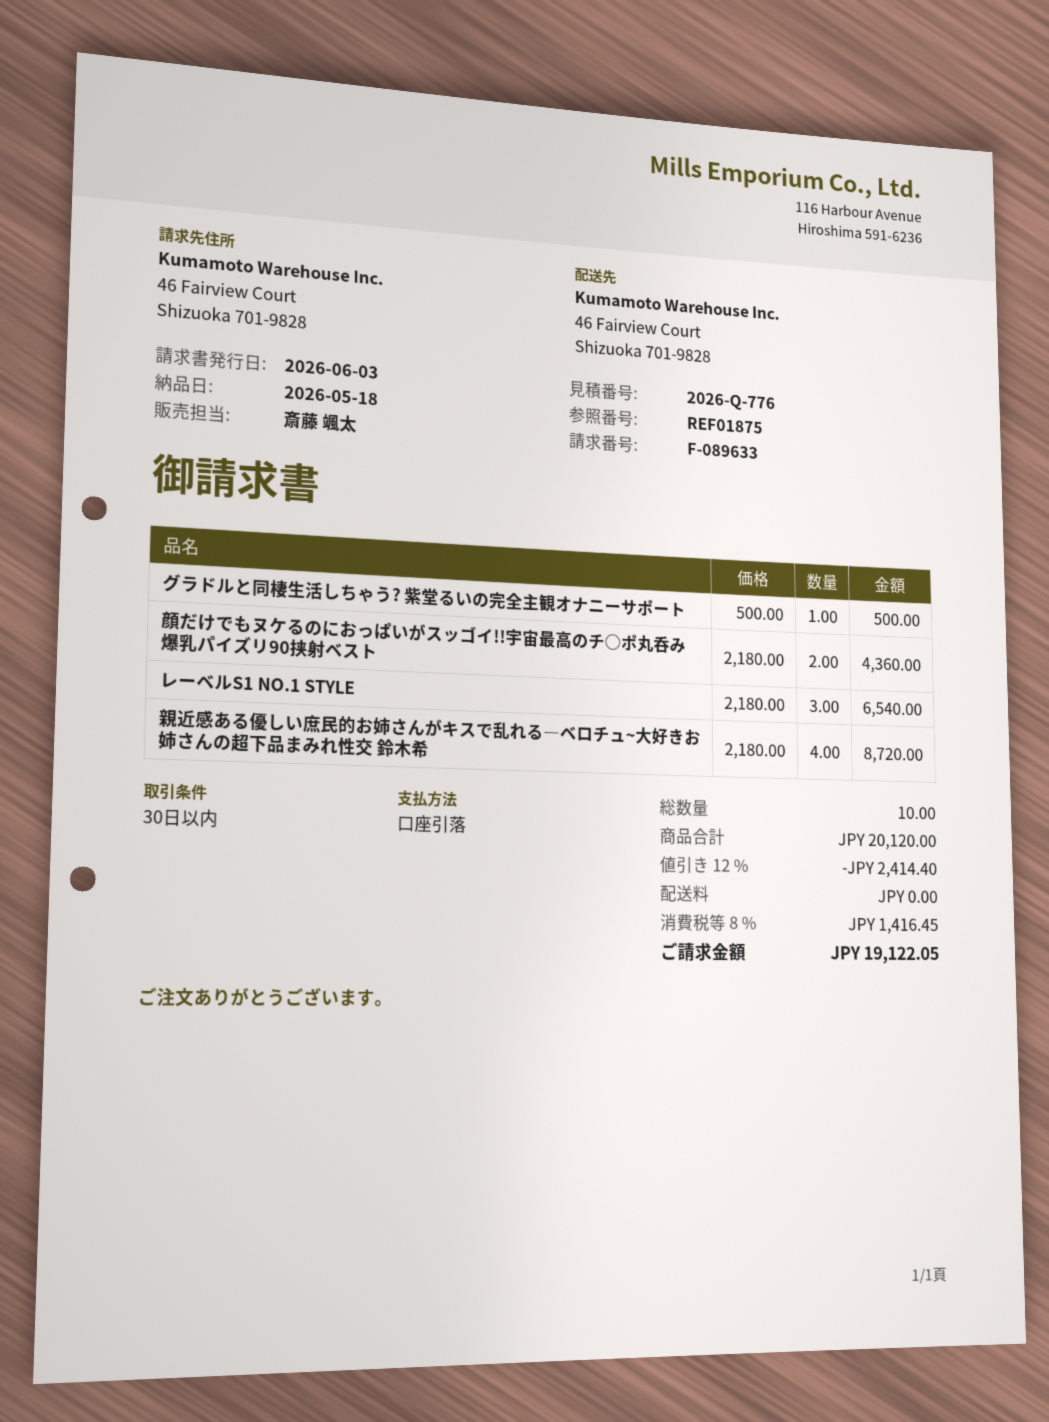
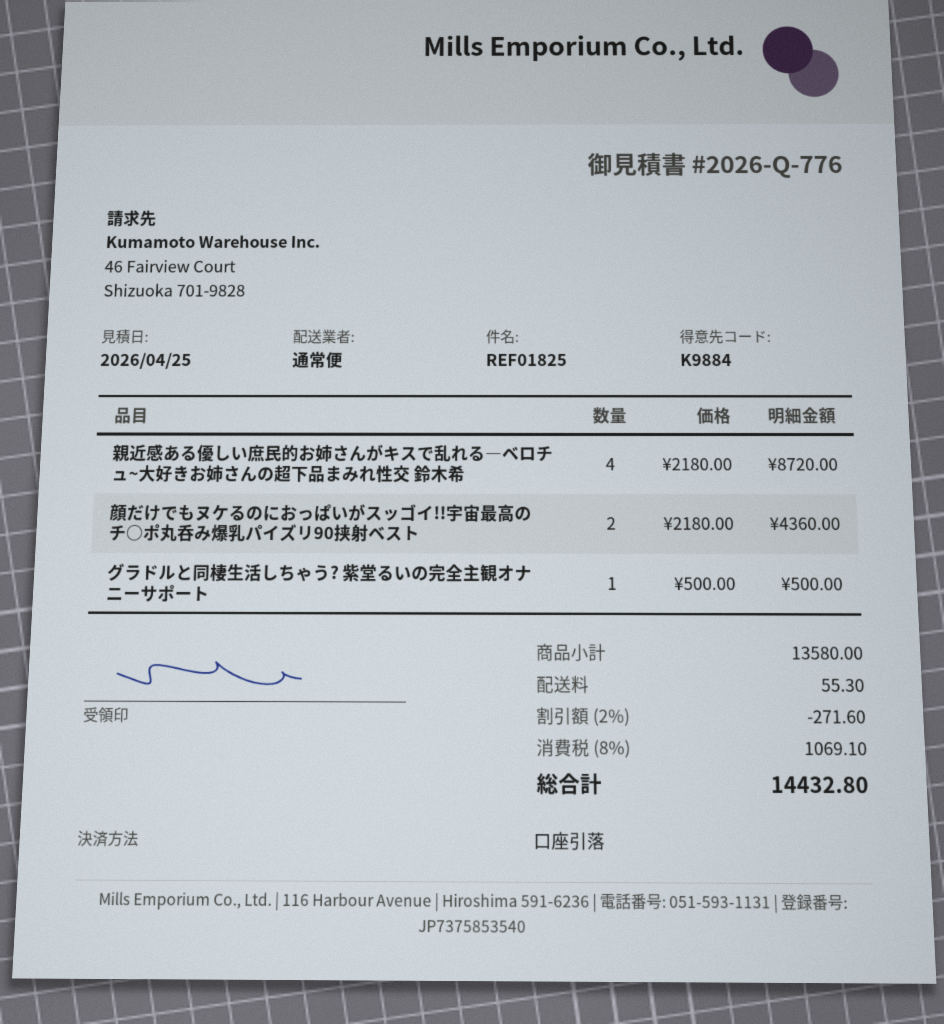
reference: REF01875 -> REF01825
レーベルS1 NO.1 STYLE: 3 x 2180.00 = 6540.00 -> none
subtotal: 20120.00 -> 13580.00
discount: 12% = 2414.40 -> 2% = 271.60
shipping: 0.00 -> 55.30
tax: 8% = 1416.45 -> 8% = 1069.10
total: 19122.05 -> 14432.80

